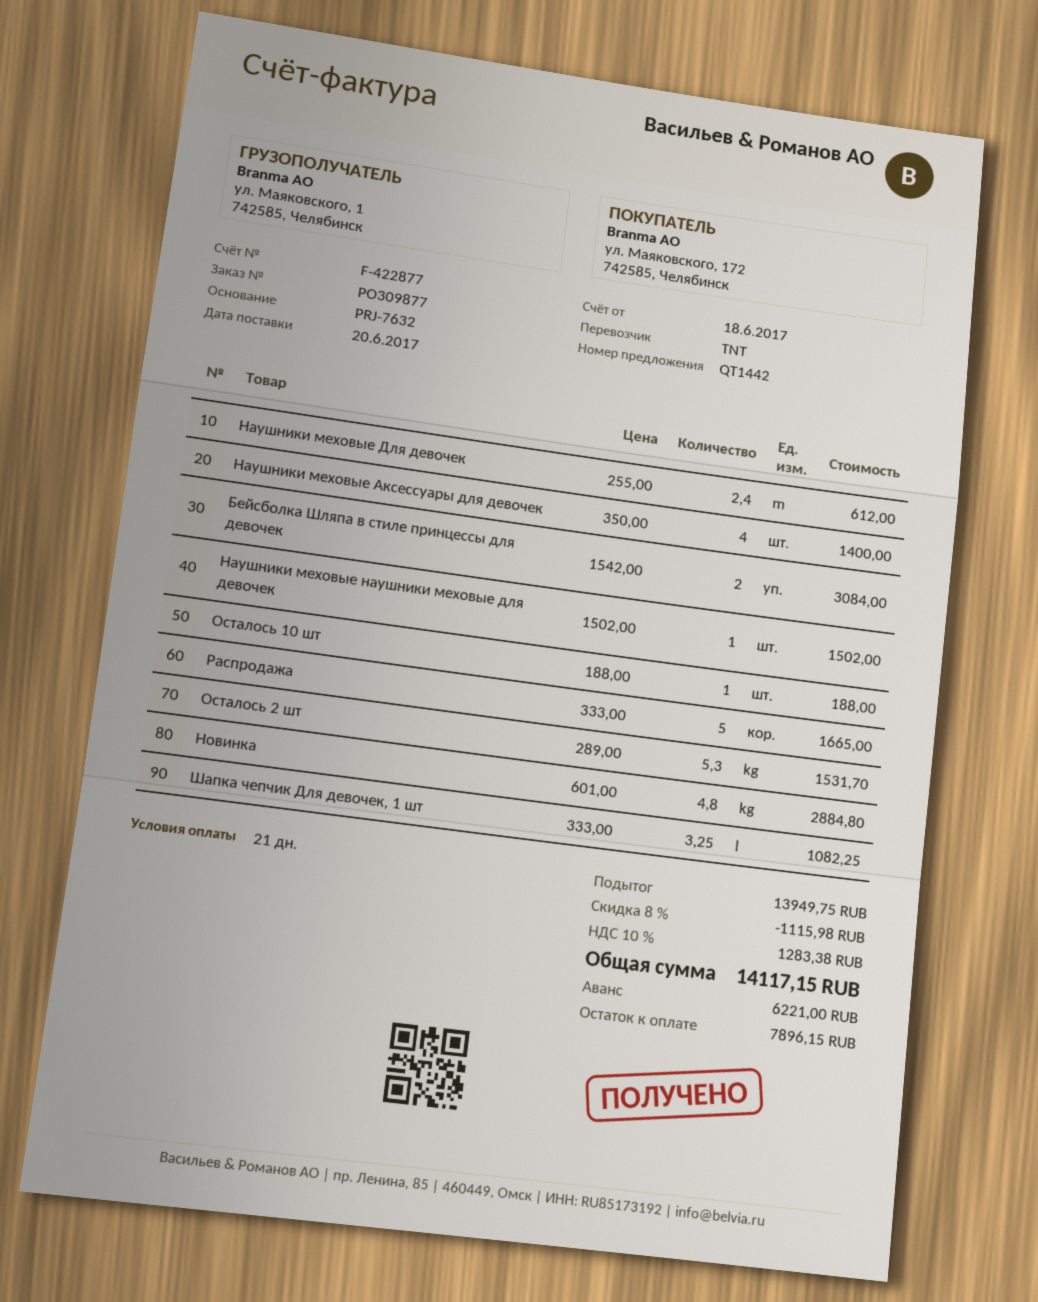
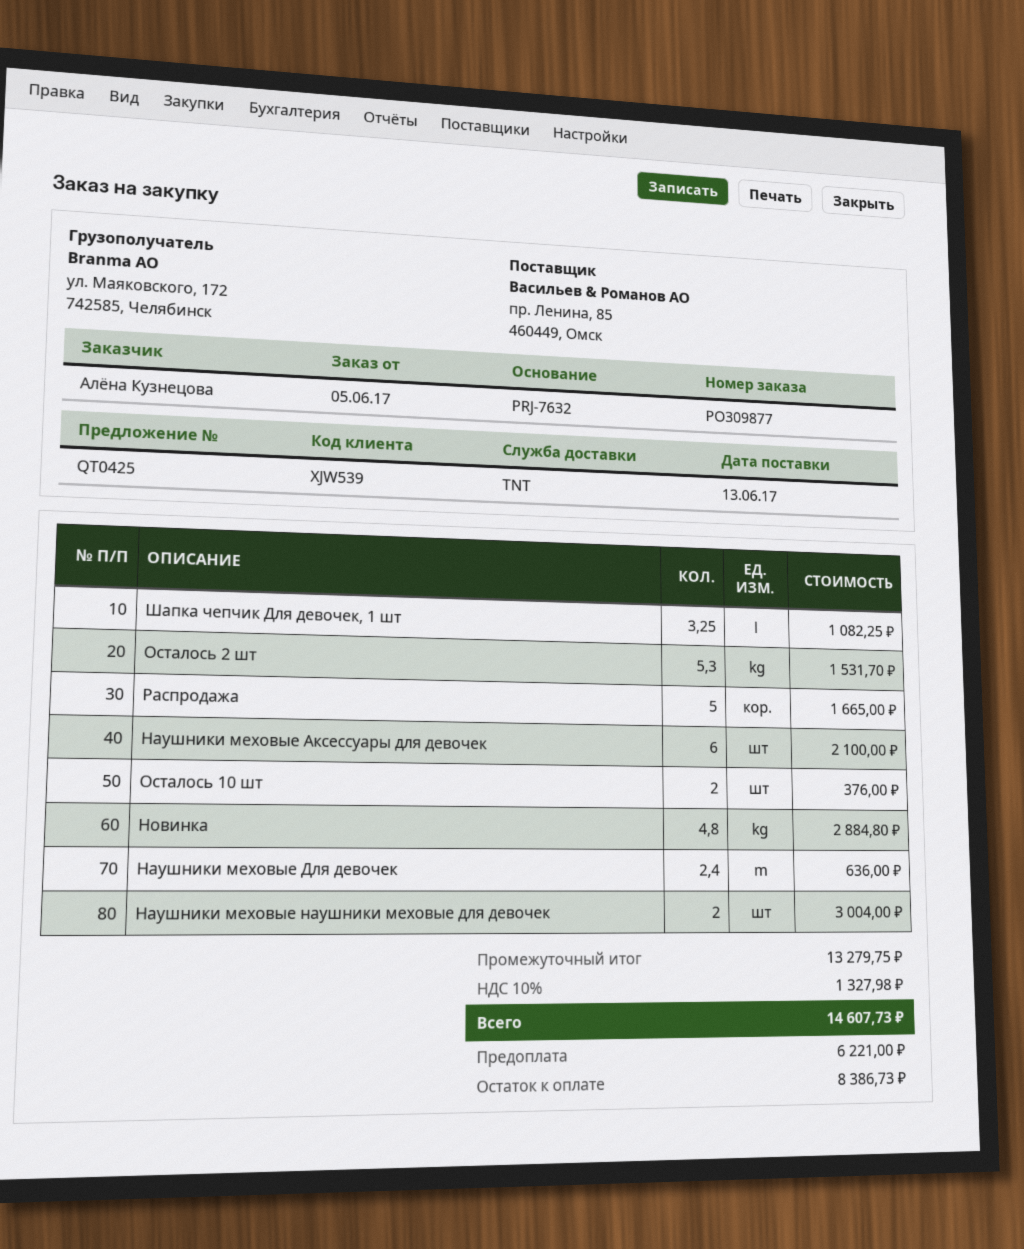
quote number: QT1442 -> QT0425
delivery date: 2017-06-20 -> 2017-06-13
ship to: ул. Маяковского, 1, 742585, Челябинск -> ул. Маяковского, 172, 742585, Челябинск
Наушники меховые Для девочек: 2.4 for 612.00 -> 2.4 for 636.00
Наушники меховые Аксессуары для девочек: 4 for 1400.00 -> 6 for 2100.00
Бейсболка Шляпа в стиле принцессы для девочек: 2 for 3084.00 -> none
Наушники меховые наушники меховые для девочек: 1 for 1502.00 -> 2 for 3004.00
Осталось 10 шт: 1 for 188.00 -> 2 for 376.00
subtotal: 13949.75 -> 13279.75
discount: 8% = 1115.98 -> none
tax: 10% = 1283.38 -> 10% = 1327.98
total: 14117.15 -> 14607.73
balance: 7896.15 -> 8386.73

